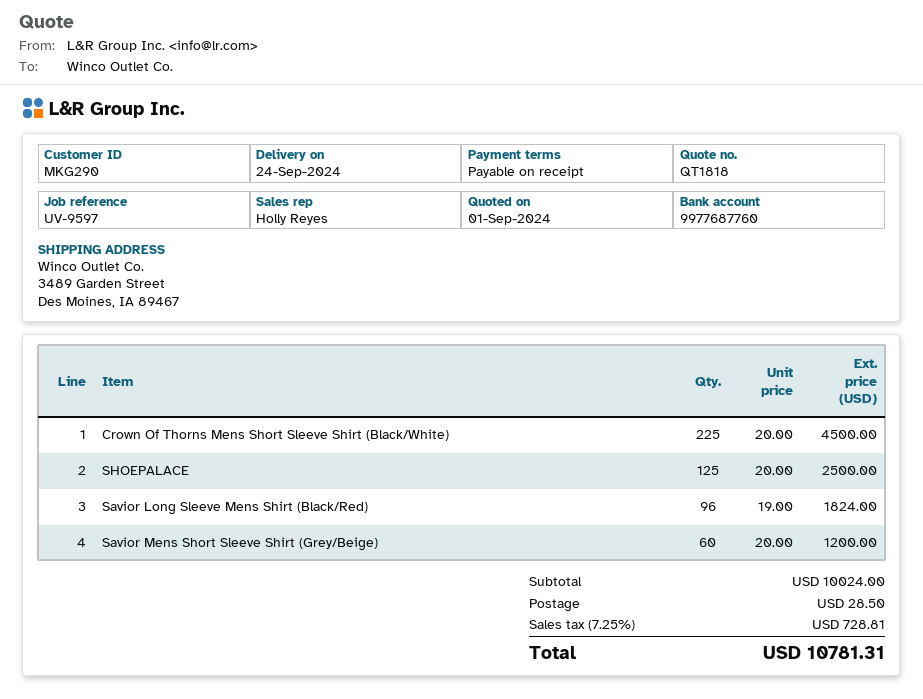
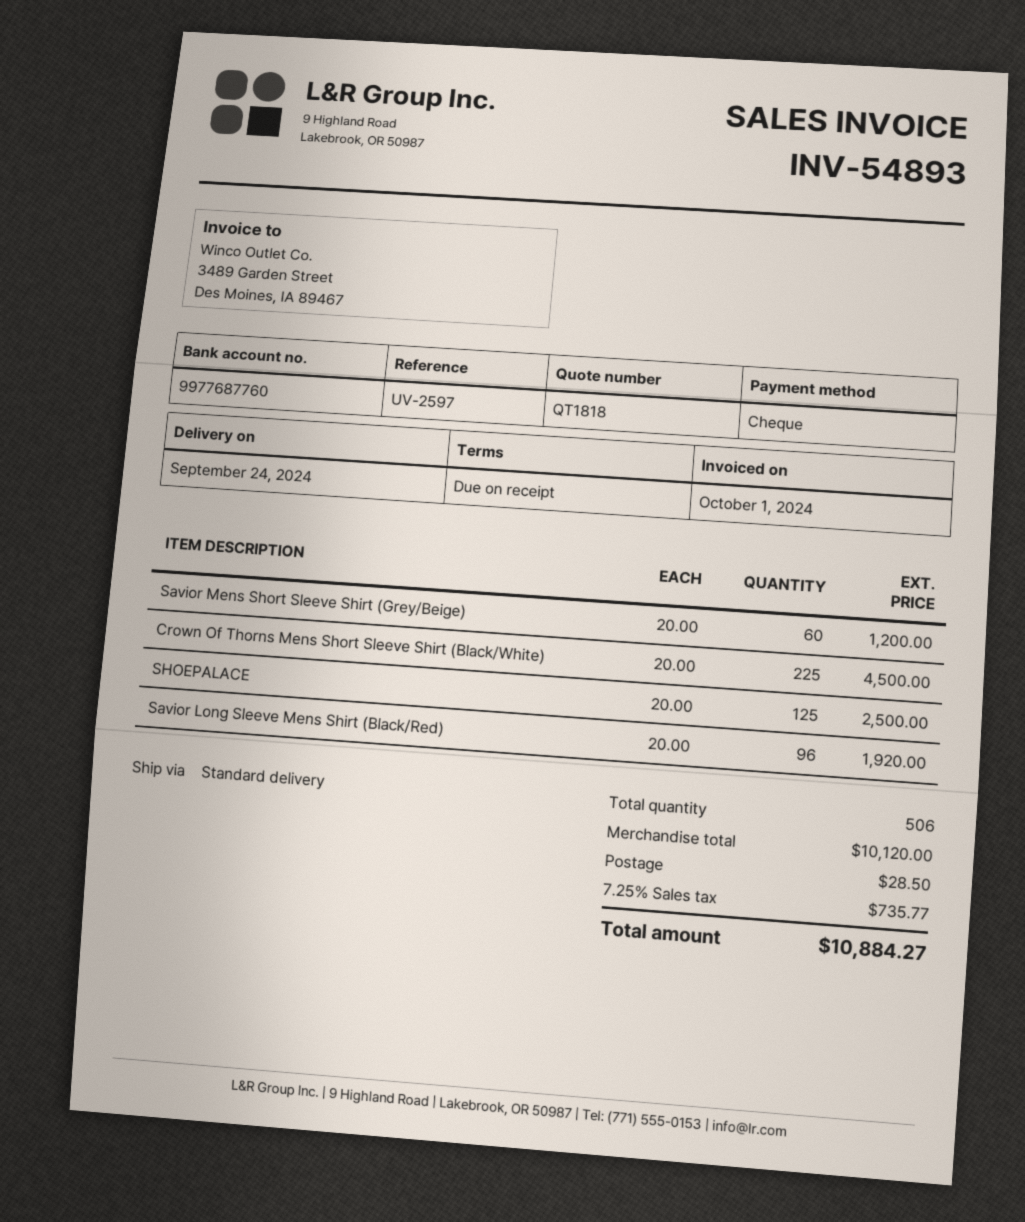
reference: UV-9597 -> UV-2597
Savior Long Sleeve Mens Shirt (Black/Red): 96 x 19.00 = 1824.00 -> 96 x 20.00 = 1920.00
subtotal: 10024.00 -> 10120.00
tax: 7.25% = 728.81 -> 7.25% = 735.77
total: 10781.31 -> 10884.27

